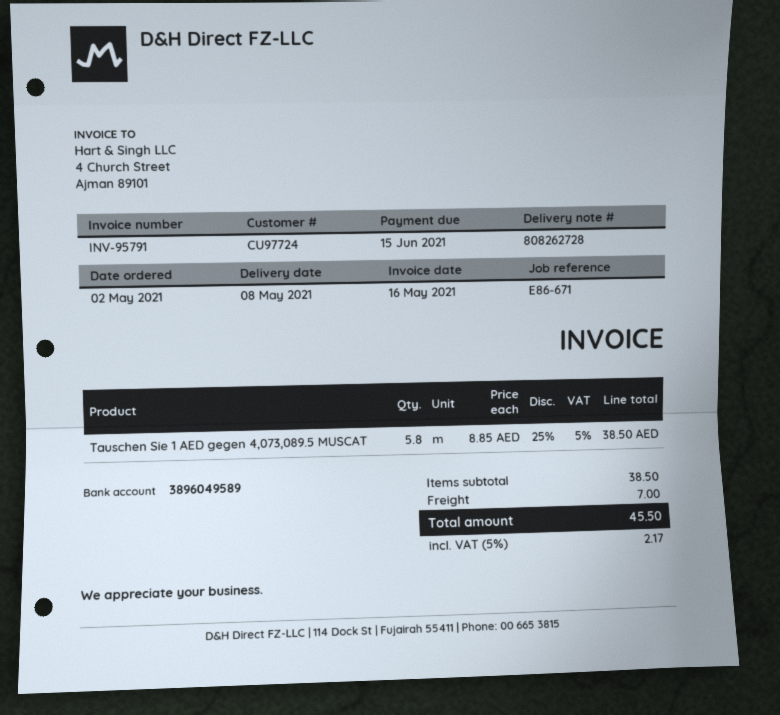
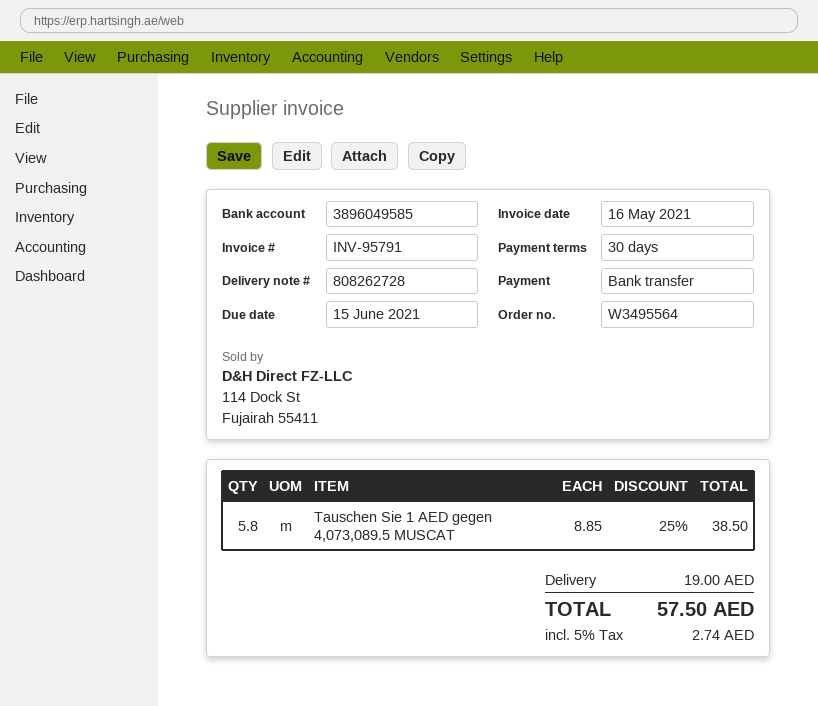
bank account: 3896049589 -> 3896049585
shipping: 7.00 -> 19.00
tax: 5% = 2.17 -> 5% = 2.74
total: 45.50 -> 57.50

